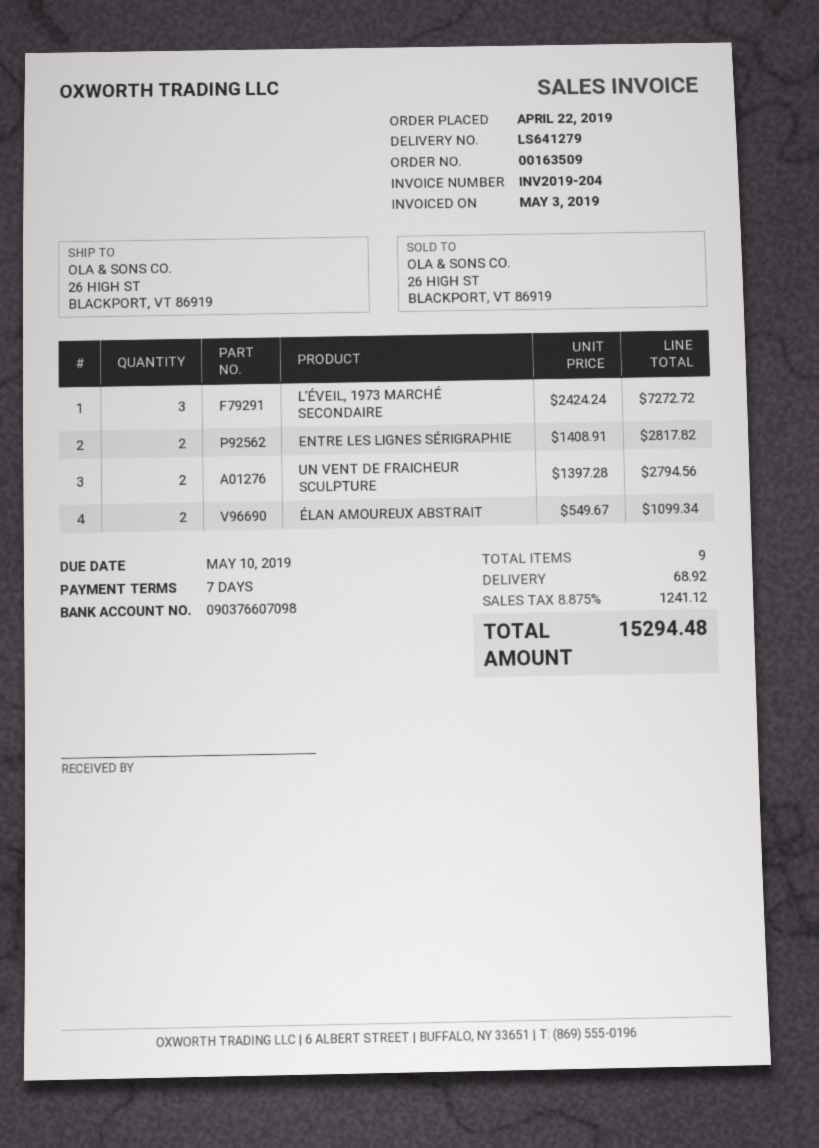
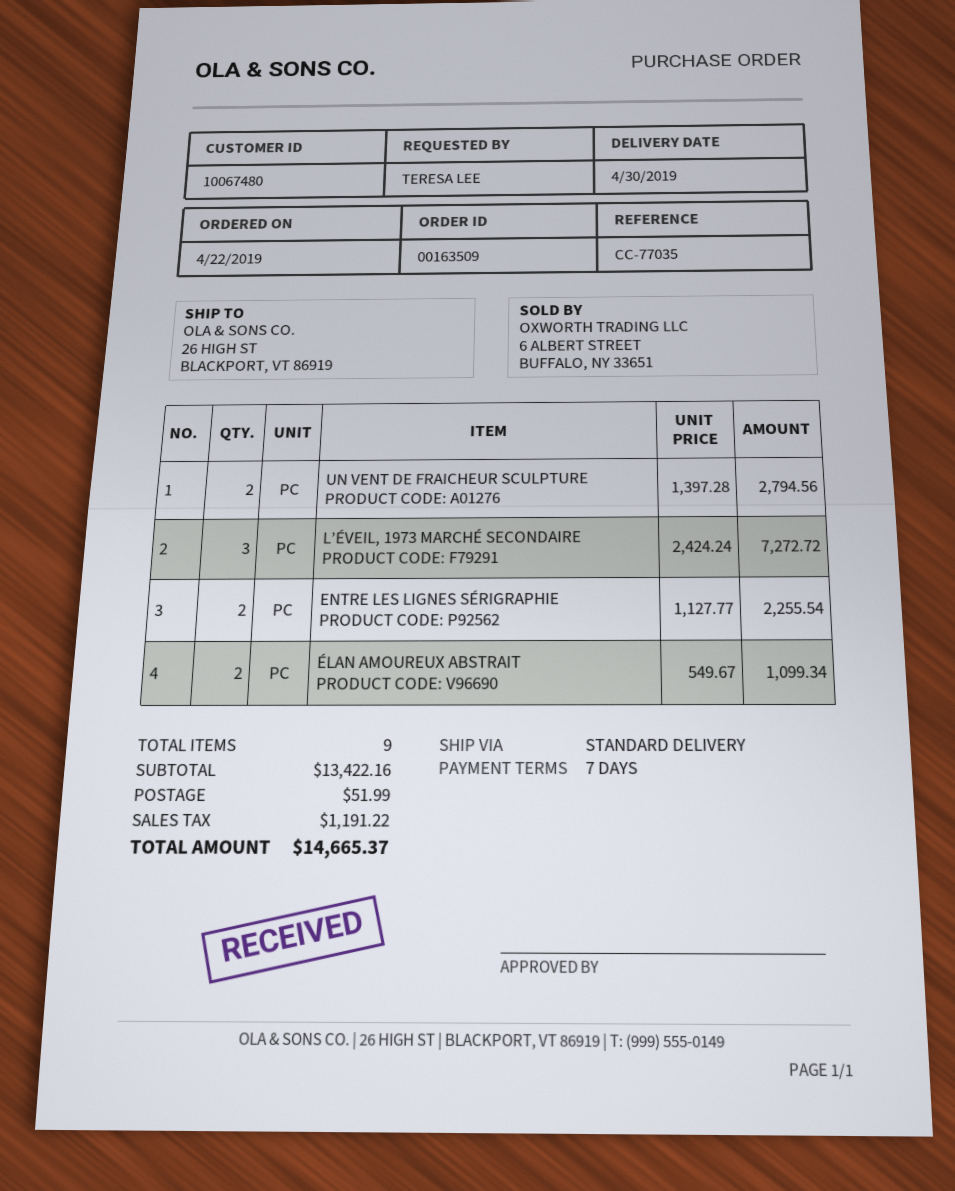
ENTRE LES LIGNES SÉRIGRAPHIE: 2 x 1408.91 = 2817.82 -> 2 x 1127.77 = 2255.54
shipping: 68.92 -> 51.99
tax: 1241.12 -> 1191.22
total: 15294.48 -> 14665.37

